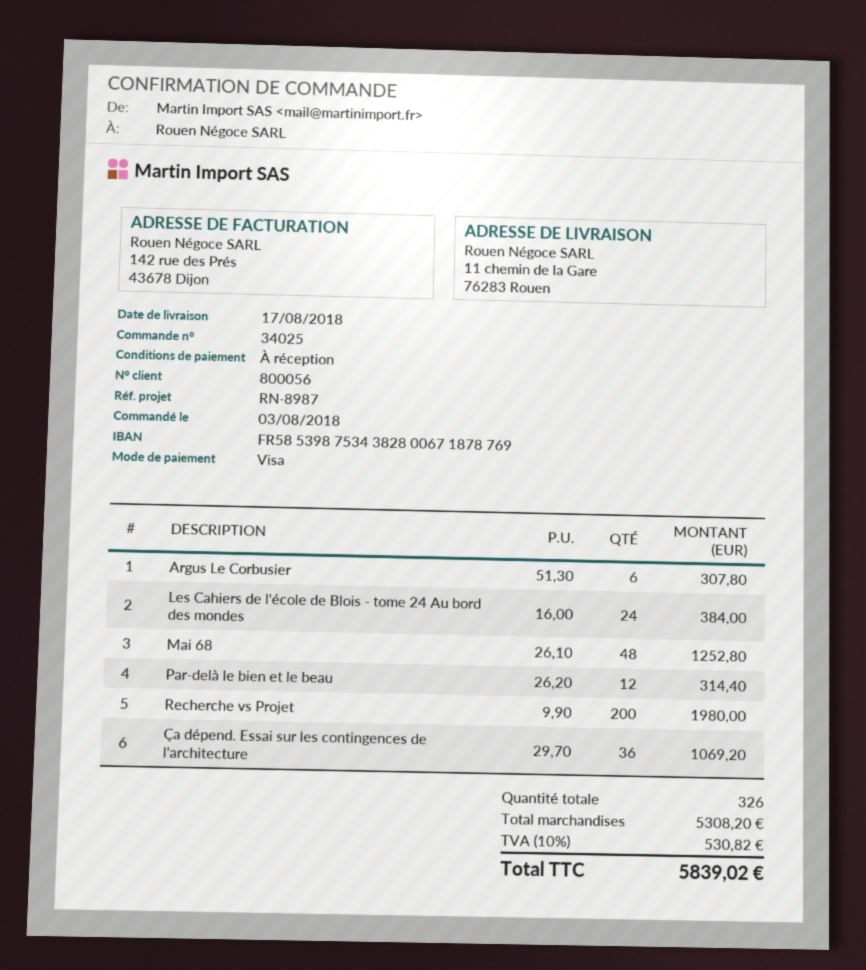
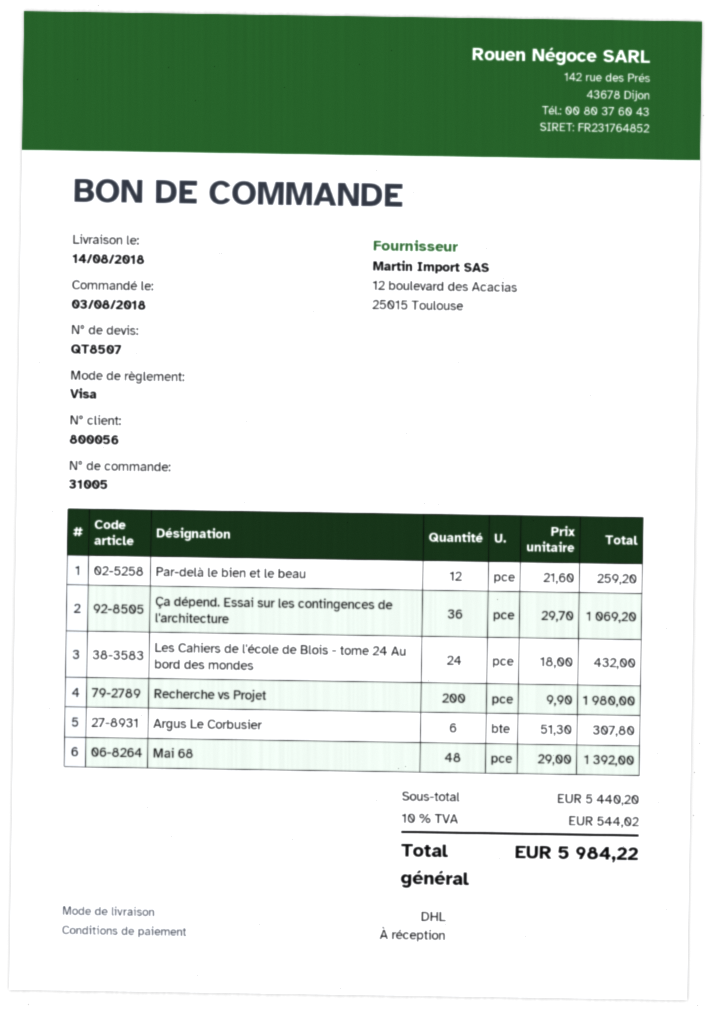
order number: 34025 -> 31005
delivery date: 2018-08-17 -> 2018-08-14
Les Cahiers de l'école de Blois - tome 24 Au bord des mondes: 24 x 16.00 = 384.00 -> 24 x 18.00 = 432.00
Mai 68: 48 x 26.10 = 1252.80 -> 48 x 29.00 = 1392.00
Par-delà le bien et le beau: 12 x 26.20 = 314.40 -> 12 x 21.60 = 259.20
subtotal: 5308.20 -> 5440.20
tax: 10% = 530.82 -> 10% = 544.02
total: 5839.02 -> 5984.22

